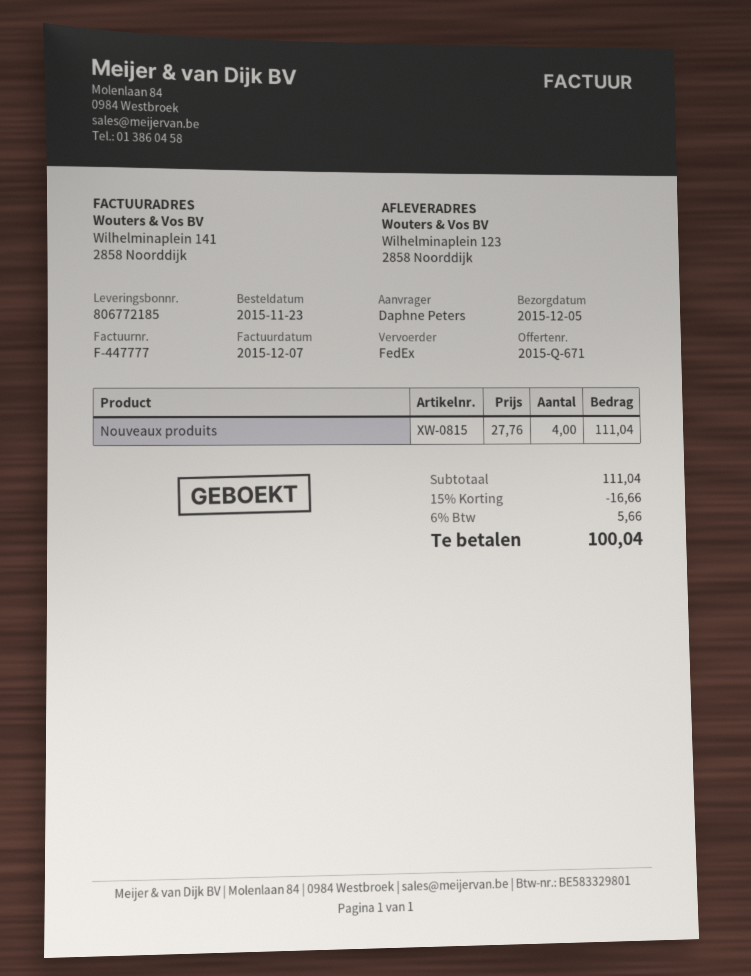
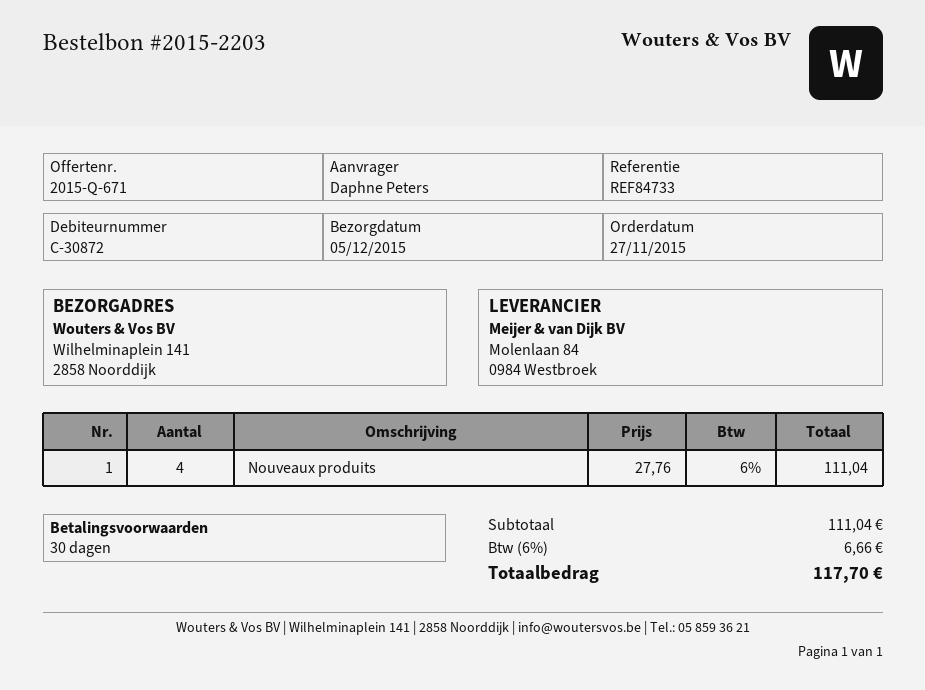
order date: 2015-11-23 -> 2015-11-27
ship to: Wilhelminaplein 123, 2858 Noorddijk -> Wilhelminaplein 141, 2858 Noorddijk
discount: 15% = 16.66 -> none
tax: 6% = 5.66 -> 6% = 6.66
total: 100.04 -> 117.70

